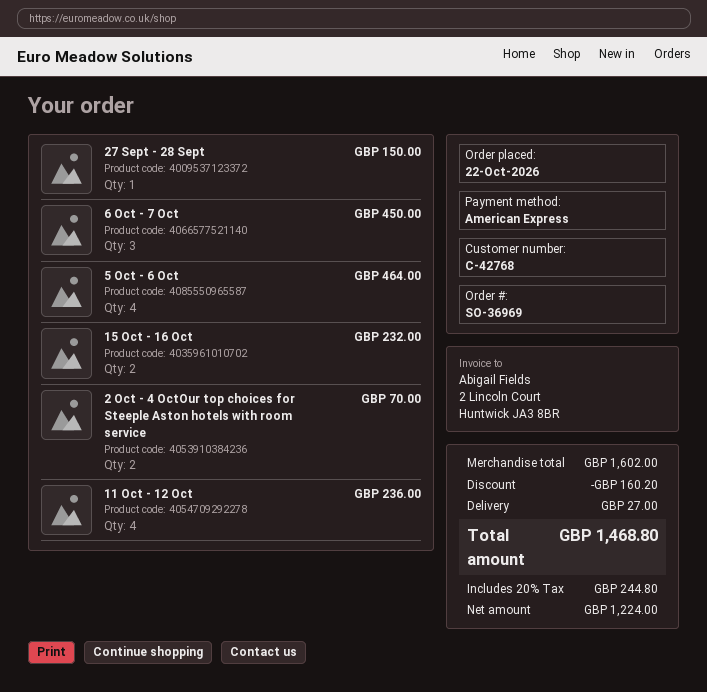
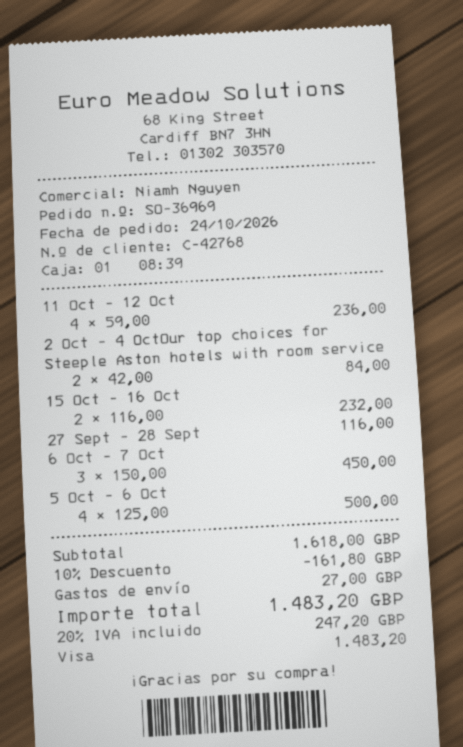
order date: 2026-10-22 -> 2026-10-24
payment method: American Express -> Visa
27 Sept - 28 Sept: 1 for 150.00 -> 1 for 116.00
5 Oct - 6 Oct: 4 for 464.00 -> 4 for 500.00
2 Oct - 4 OctOur top choices for Steeple Aston hotels with room service: 2 for 70.00 -> 2 for 84.00
subtotal: 1602.00 -> 1618.00
discount: 160.20 -> 161.80
tax: 20% = 244.80 -> 20% = 247.20
total: 1468.80 -> 1483.20

